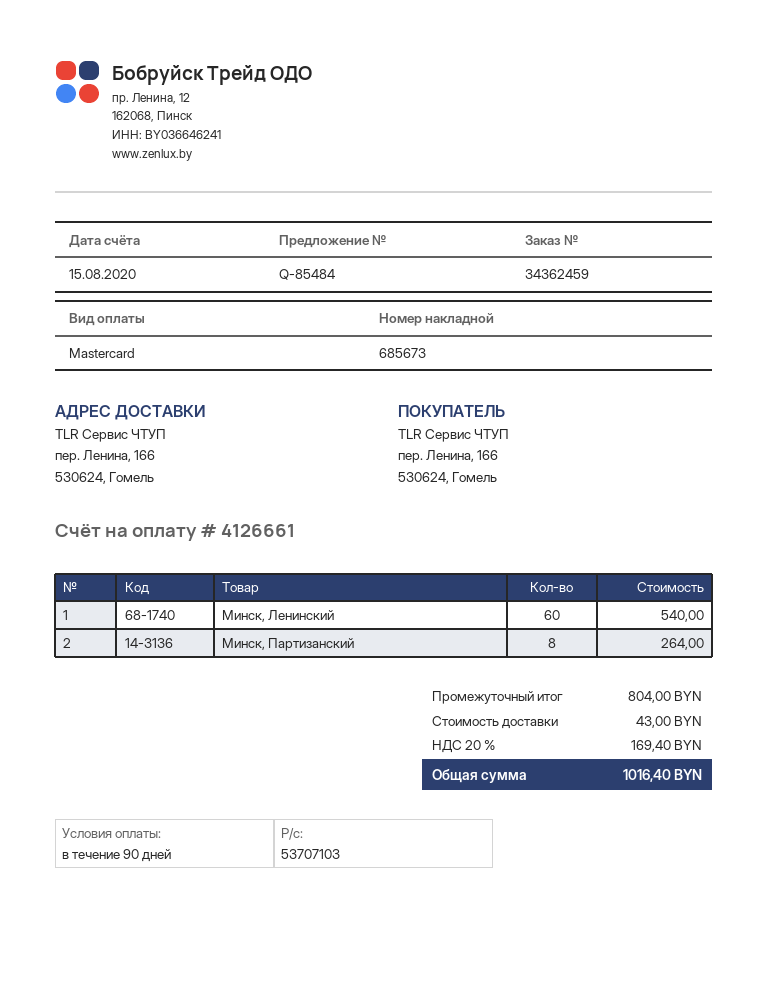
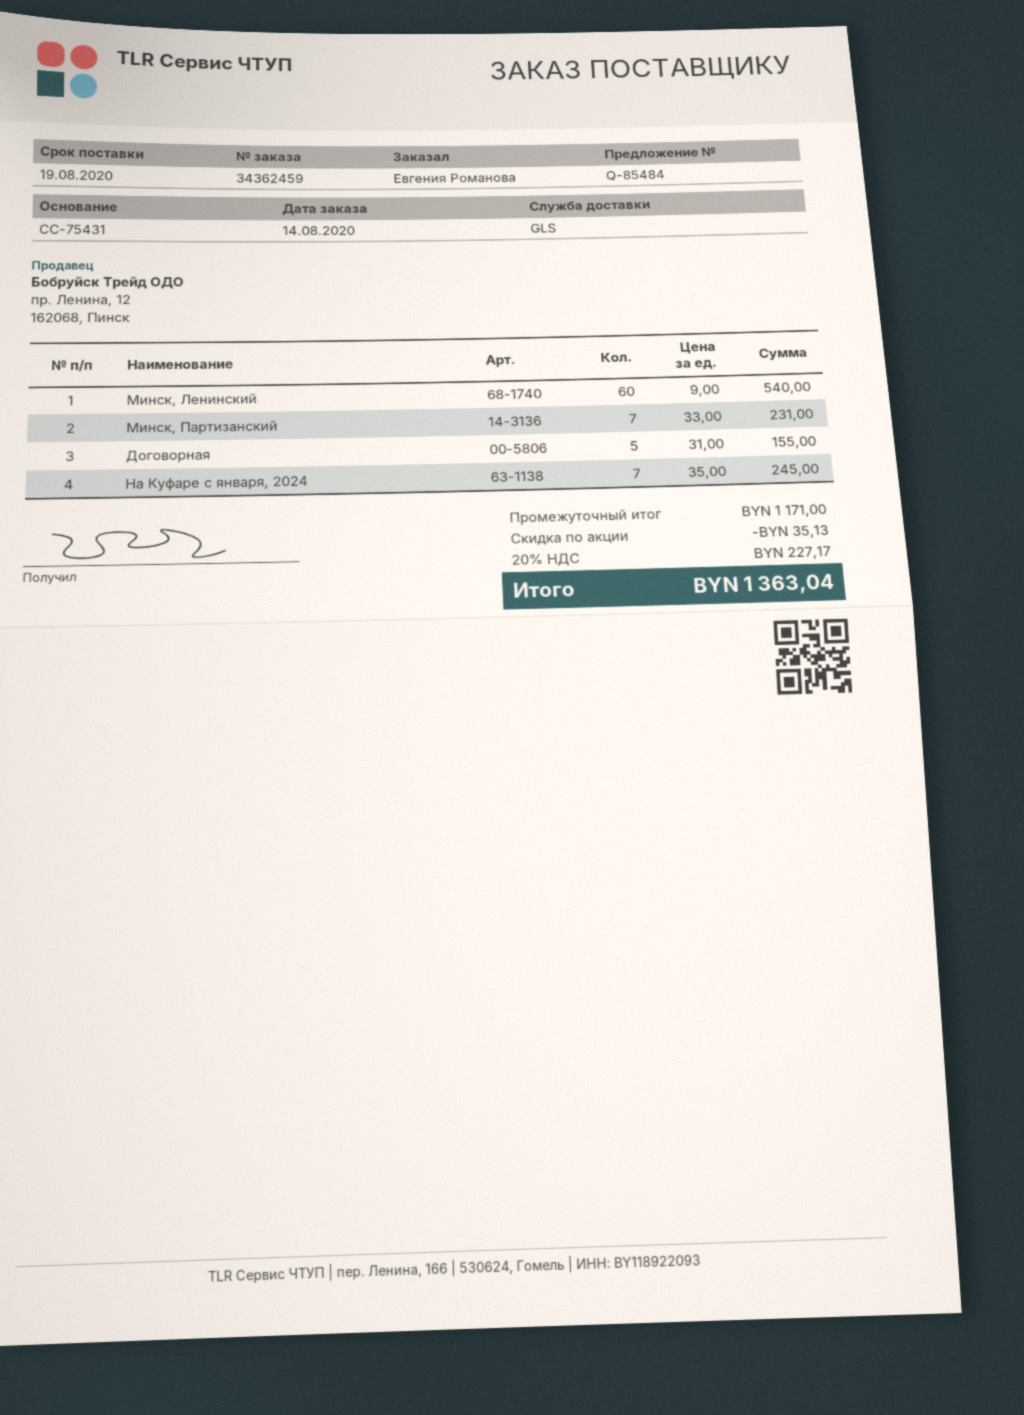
Минск, Партизанский: 8 for 264.00 -> 7 for 231.00
Договорная: none -> 5 for 155.00
На Куфаре с января, 2024: none -> 7 for 245.00
subtotal: 804.00 -> 1171.00
discount: none -> 35.13
shipping: 43.00 -> none
tax: 20% = 169.40 -> 20% = 227.17
total: 1016.40 -> 1363.04

